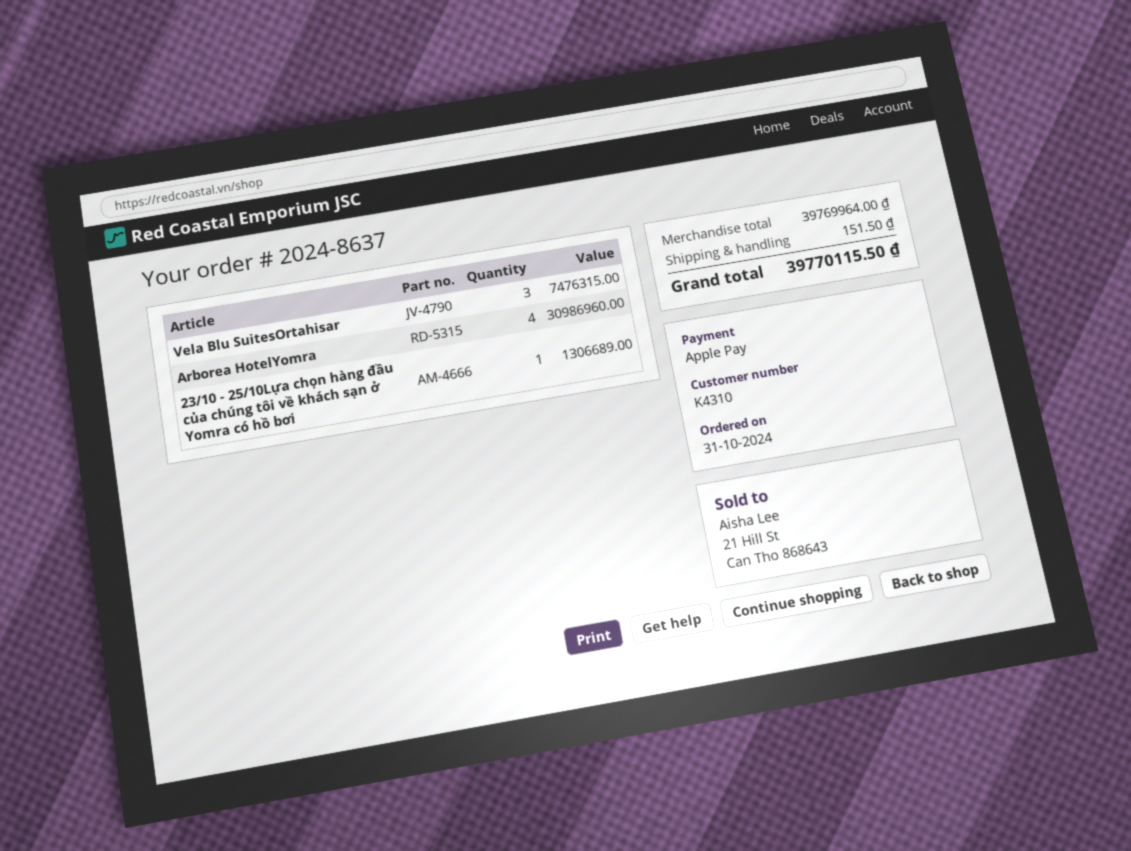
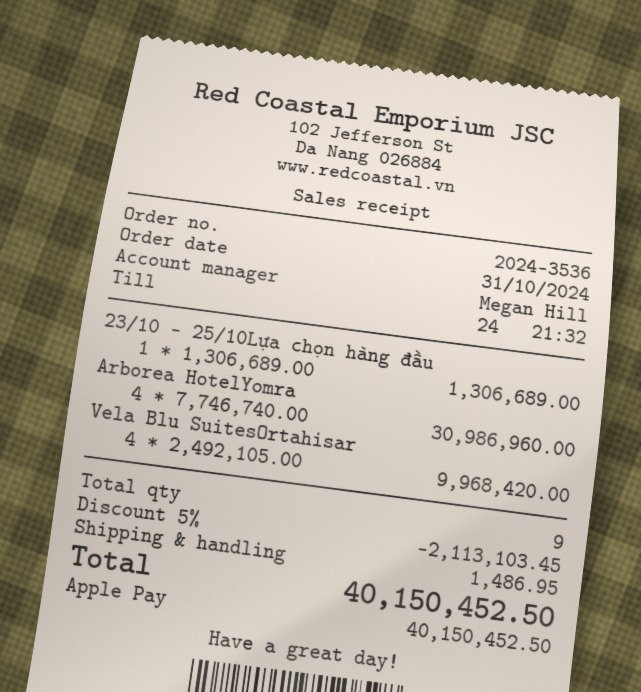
order number: 2024-8637 -> 2024-3536
Vela Blu SuitesOrtahisar: 3 for 7476315.00 -> 4 for 9968420.00
discount: none -> 5% = 2113103.45
shipping: 151.50 -> 1486.95
total: 39770115.50 -> 40150452.50

